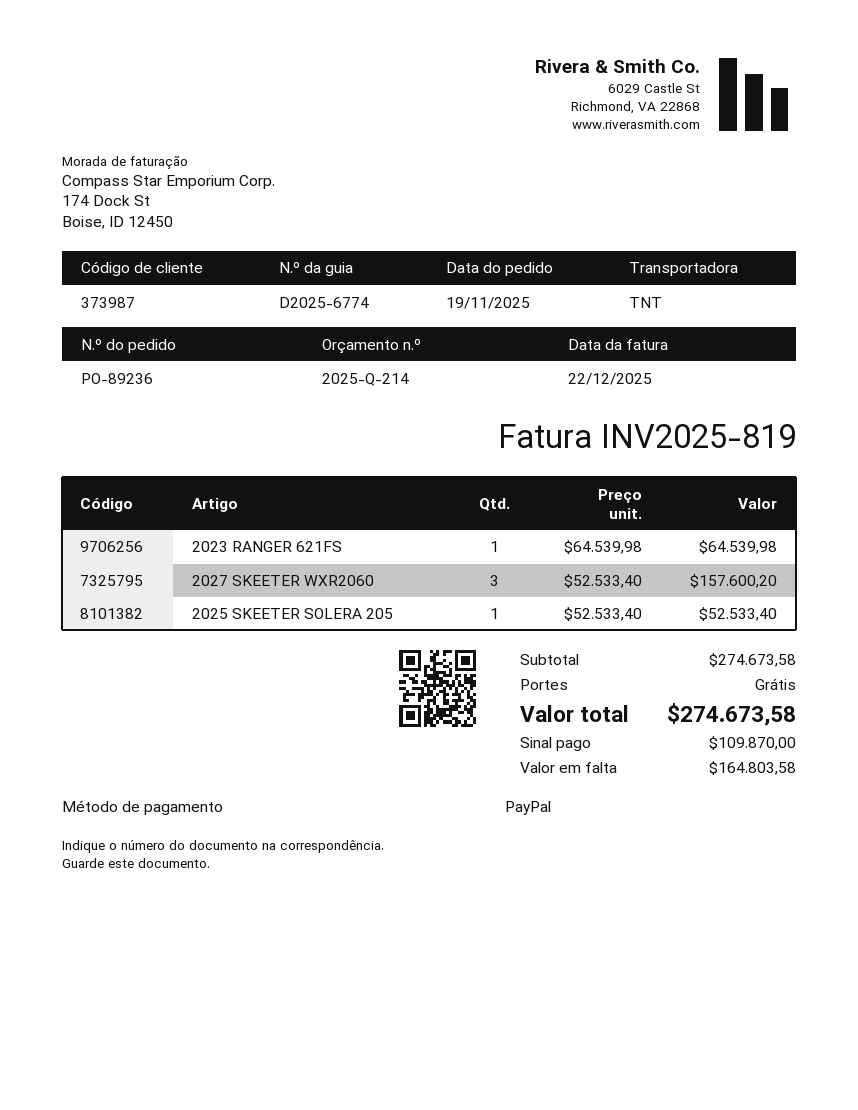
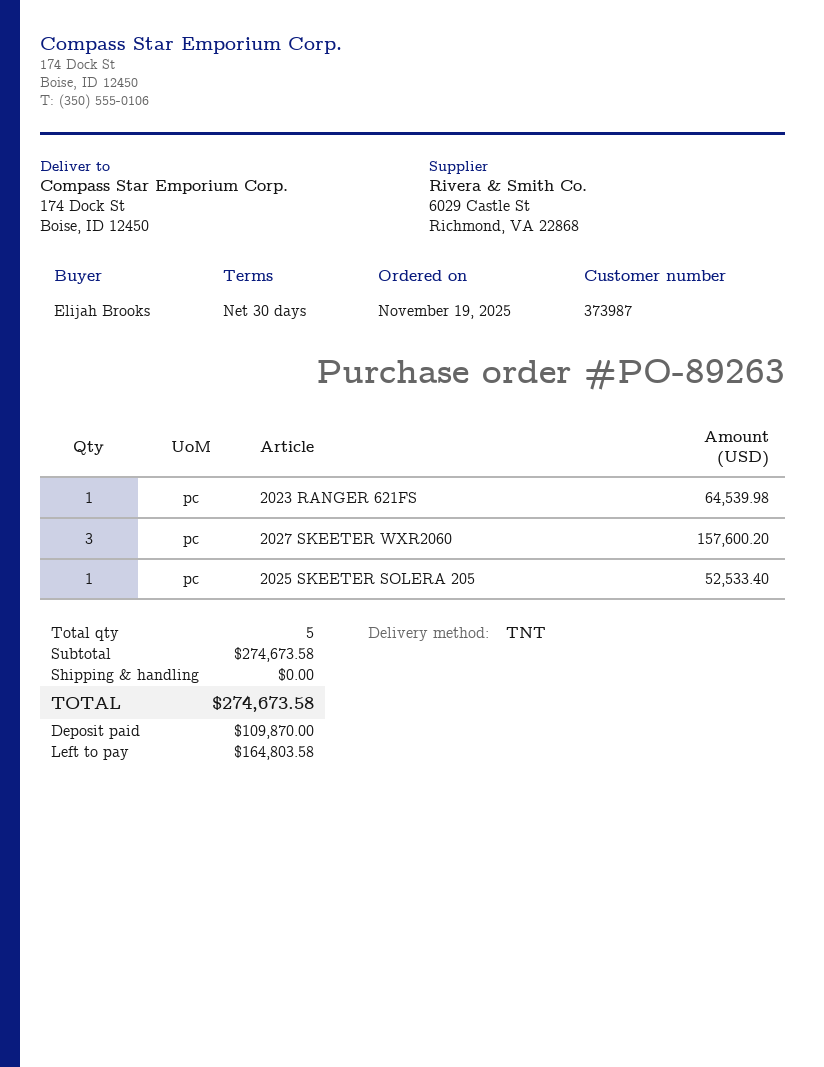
order number: PO-89236 -> PO-89263

